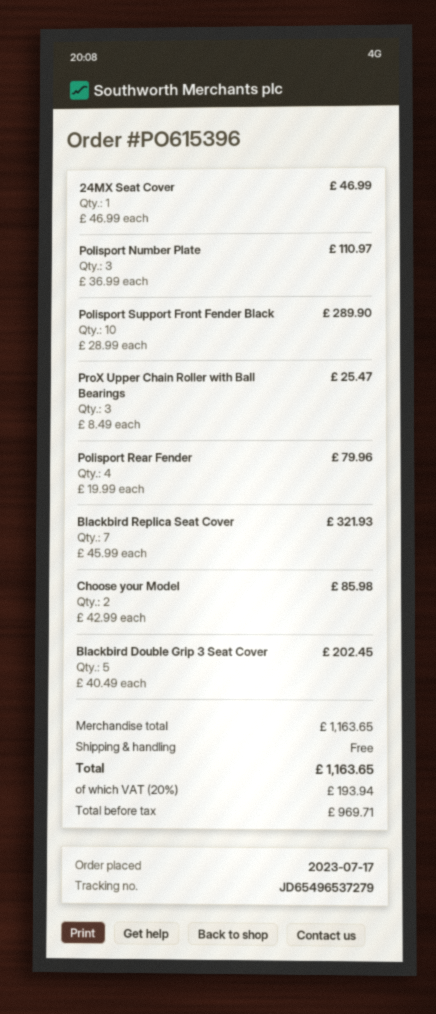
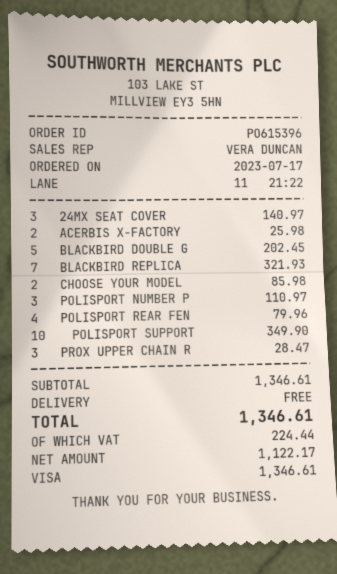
24MX Seat Cover: 1 for 46.99 -> 3 for 140.97
Polisport Support Front Fender Black: 10 for 289.90 -> 10 for 349.90
ProX Upper Chain Roller with Ball Bearings: 3 for 25.47 -> 3 for 28.47
ACERBIS X-FACTORY: none -> 2 for 25.98
subtotal: 1163.65 -> 1346.61
net: 969.71 -> 1122.17
tax: 193.94 -> 224.44
total: 1163.65 -> 1346.61

